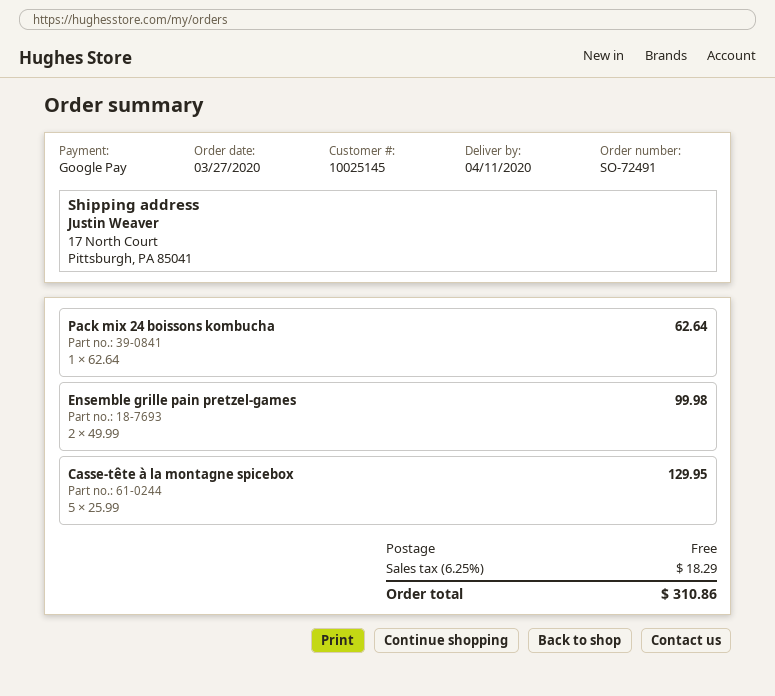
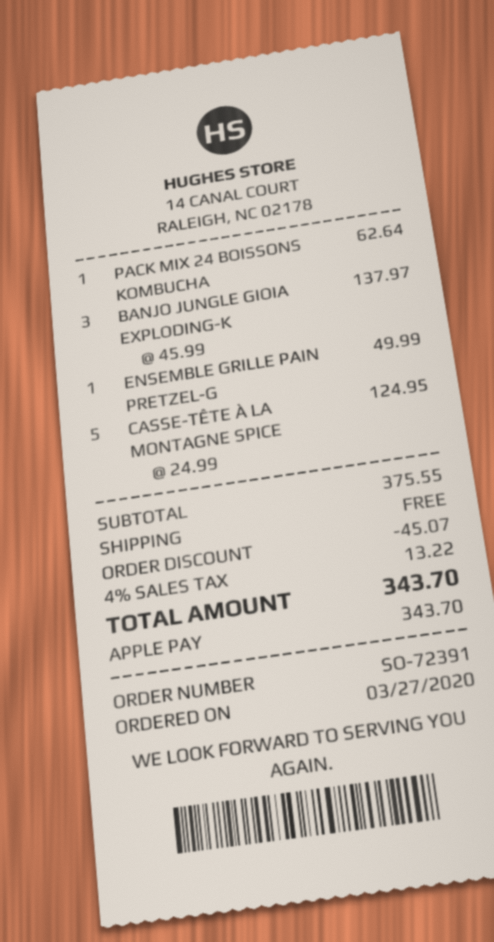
order number: SO-72491 -> SO-72391
payment method: Google Pay -> Apple Pay
Ensemble grille pain pretzel-games: 2 x 49.99 = 99.98 -> 1 x 49.99 = 49.99
Casse-tête à la montagne spicebox: 5 x 25.99 = 129.95 -> 5 x 24.99 = 124.95
BANJO JUNGLE GIOIA EXPLODING-K: none -> 3 x 45.99 = 137.97
discount: none -> 45.07
tax: 6.25% = 18.29 -> 4% = 13.22
total: 310.86 -> 343.70

